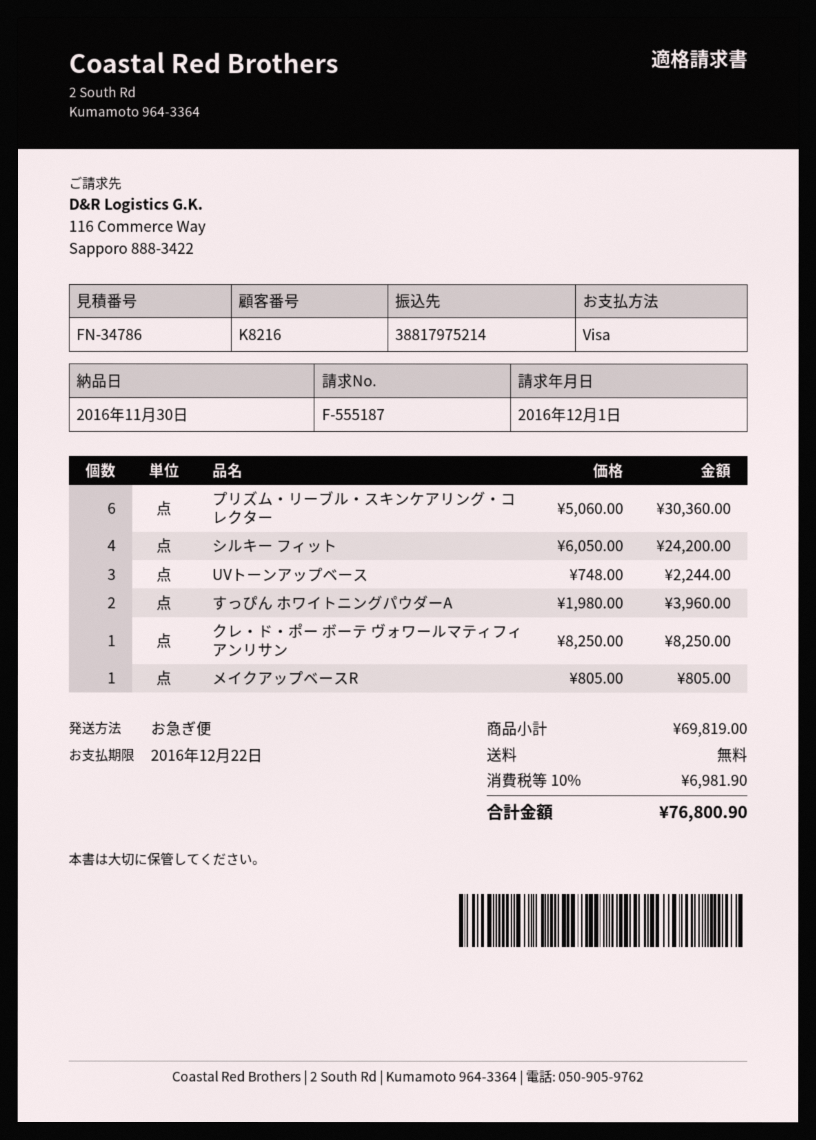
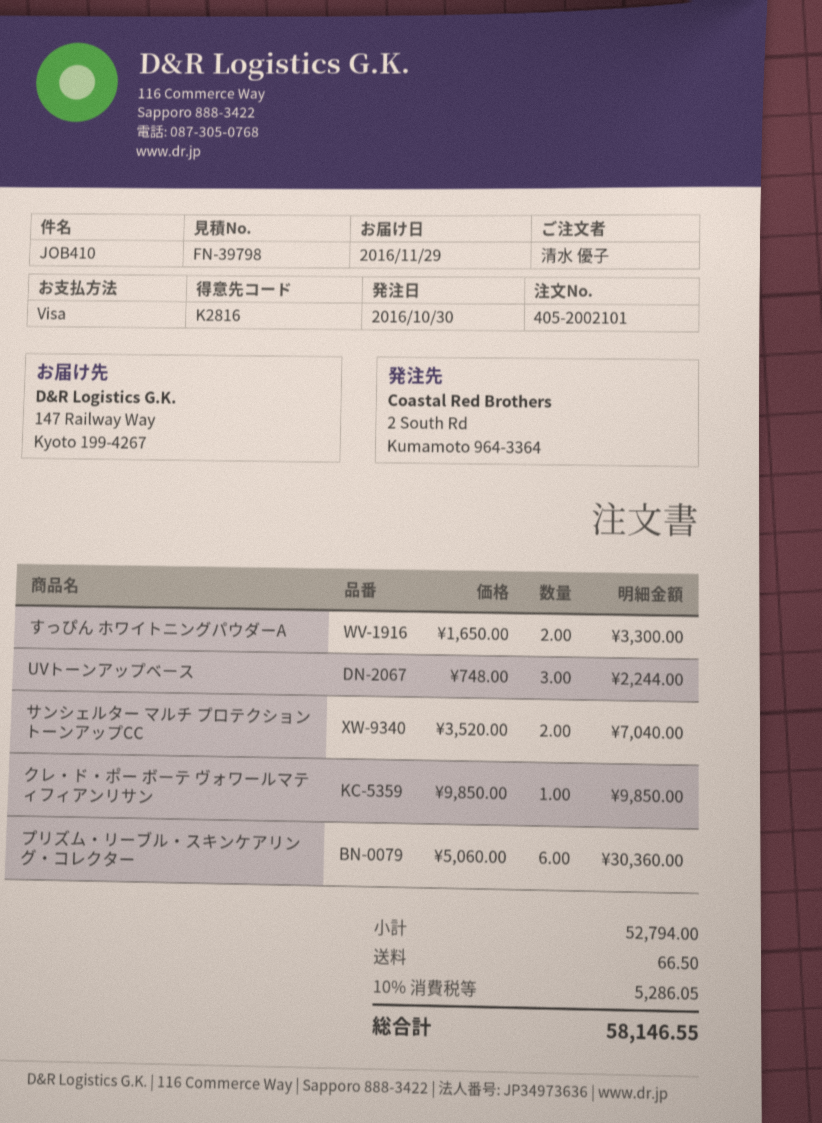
quote number: FN-34786 -> FN-39798
delivery date: 2016-11-30 -> 2016-11-29
customer number: K8216 -> K2816
シルキー フィット: 4 x 6050.00 = 24200.00 -> none
すっぴん ホワイトニングパウダーA: 2 x 1980.00 = 3960.00 -> 2 x 1650.00 = 3300.00
クレ・ド・ポー ボーテ ヴォワールマティフィアンリサン: 1 x 8250.00 = 8250.00 -> 1 x 9850.00 = 9850.00
メイクアップベースR: 1 x 805.00 = 805.00 -> none
サンシェルター マルチ プロテクション トーンアップCC: none -> 2 x 3520.00 = 7040.00
subtotal: 69819.00 -> 52794.00
shipping: 0.00 -> 66.50
tax: 10% = 6981.90 -> 10% = 5286.05
total: 76800.90 -> 58146.55

